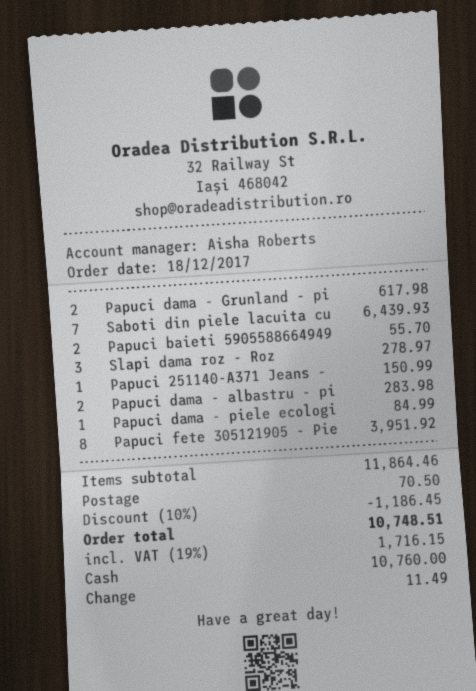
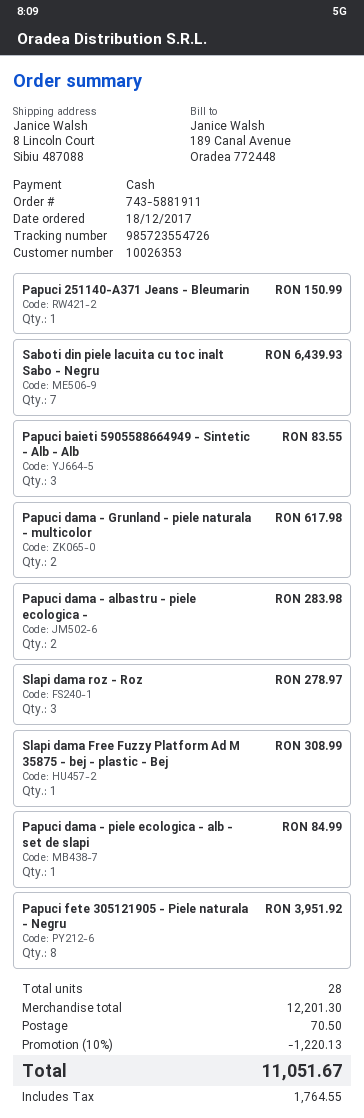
Papuci baieti 5905588664949: 2 for 55.70 -> 3 for 83.55
Slapi dama Free Fuzzy Platform Ad M 35875 - bej - plastic - Bej: none -> 1 for 308.99
subtotal: 11864.46 -> 12201.30
discount: 10% = 1186.45 -> 10% = 1220.13
tax: 1716.15 -> 1764.55
total: 10748.51 -> 11051.67

